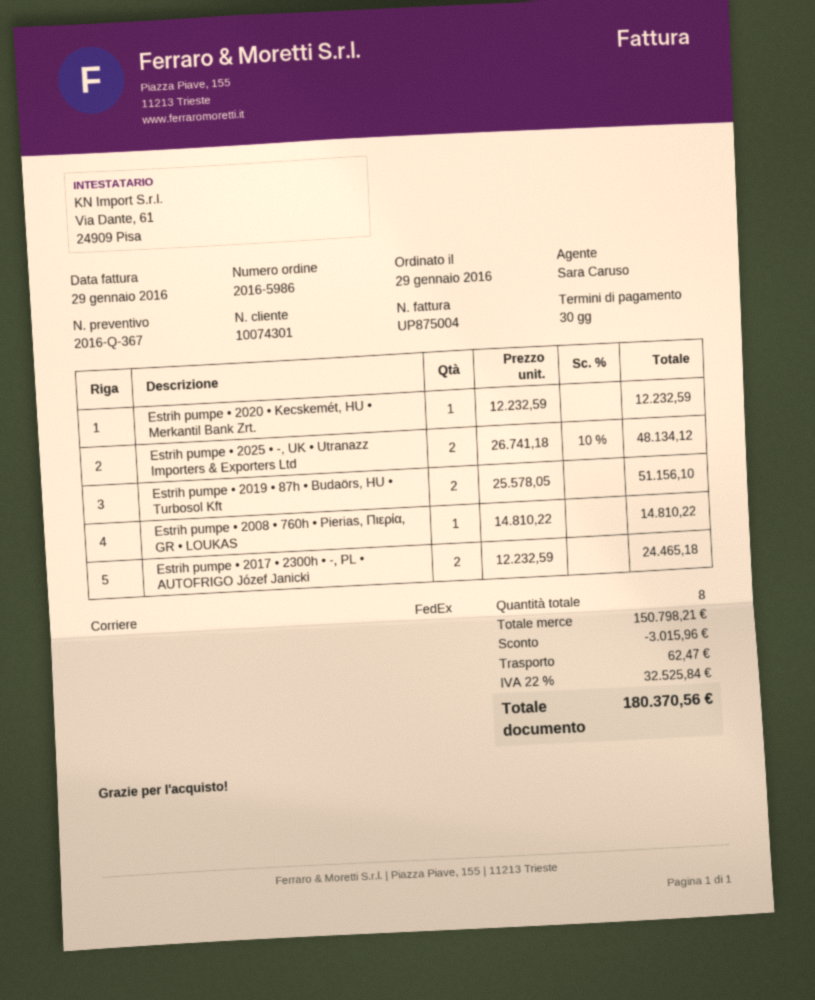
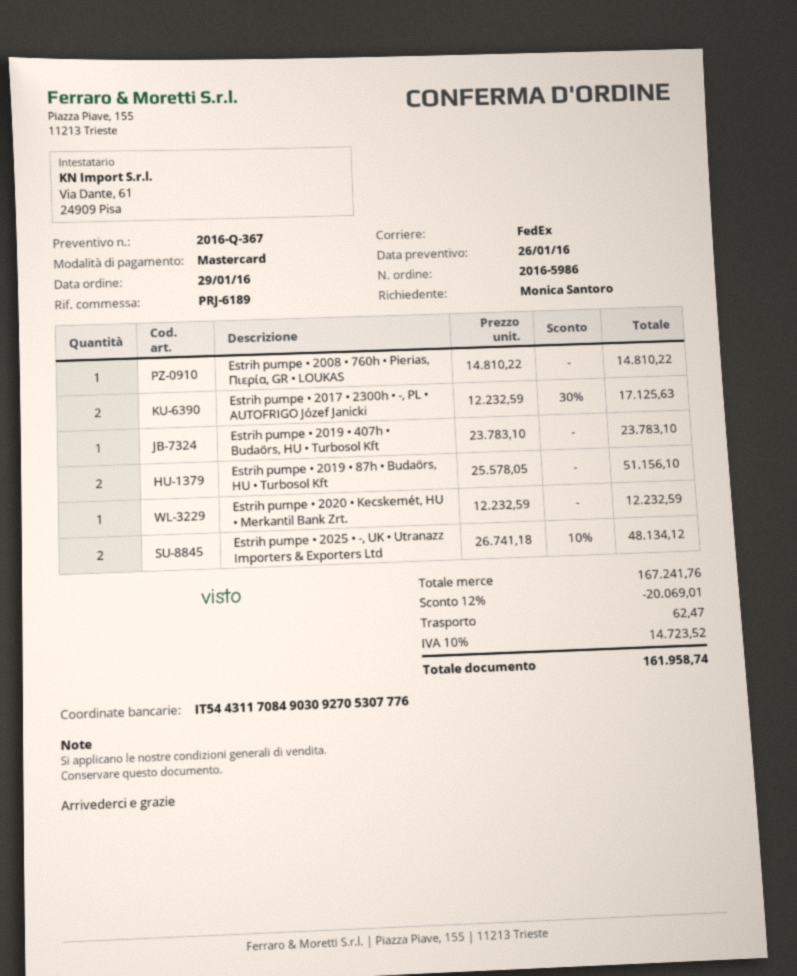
Estrih pumpe • 2017 • 2300h • -, PL • AUTOFRIGO Józef Janicki: 2 x 12232.59 = 24465.18 -> 2 x 12232.59 - 30% = 17125.63
Estrih pumpe • 2019 • 407h • Budaörs, HU • Turbosol Kft: none -> 1 x 23783.10 = 23783.10
subtotal: 150798.21 -> 167241.76
discount: 3015.96 -> 20069.01
tax: 22% = 32525.84 -> 10% = 14723.52
total: 180370.56 -> 161958.74

